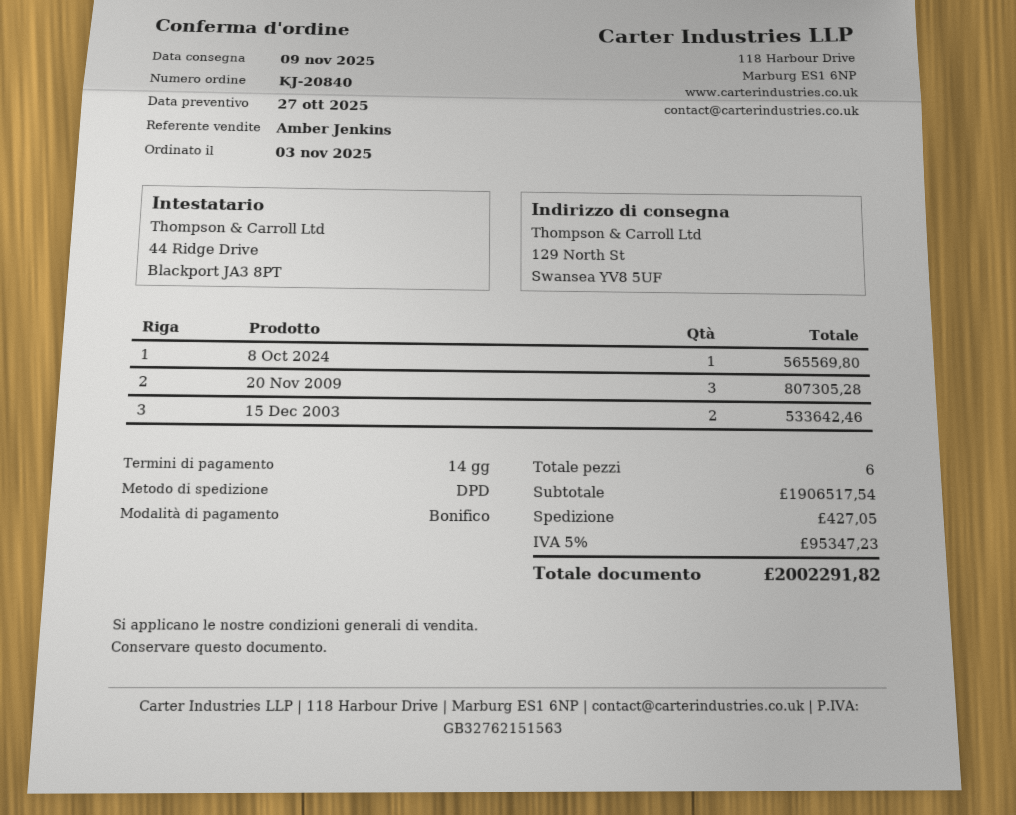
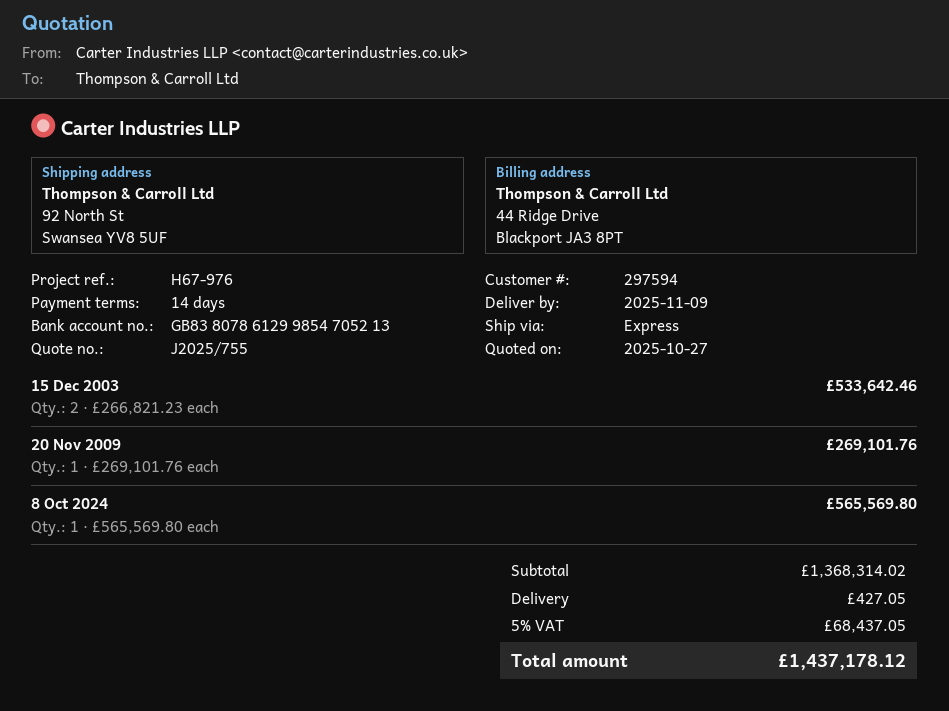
shipping method: DPD -> express
ship to: 129 North St, Swansea YV8 5UF -> 92 North St, Swansea YV8 5UF
20 Nov 2009: 3 for 807305.28 -> 1 for 269101.76
subtotal: 1906517.54 -> 1368314.02
tax: 5% = 95347.23 -> 5% = 68437.05
total: 2002291.82 -> 1437178.12

